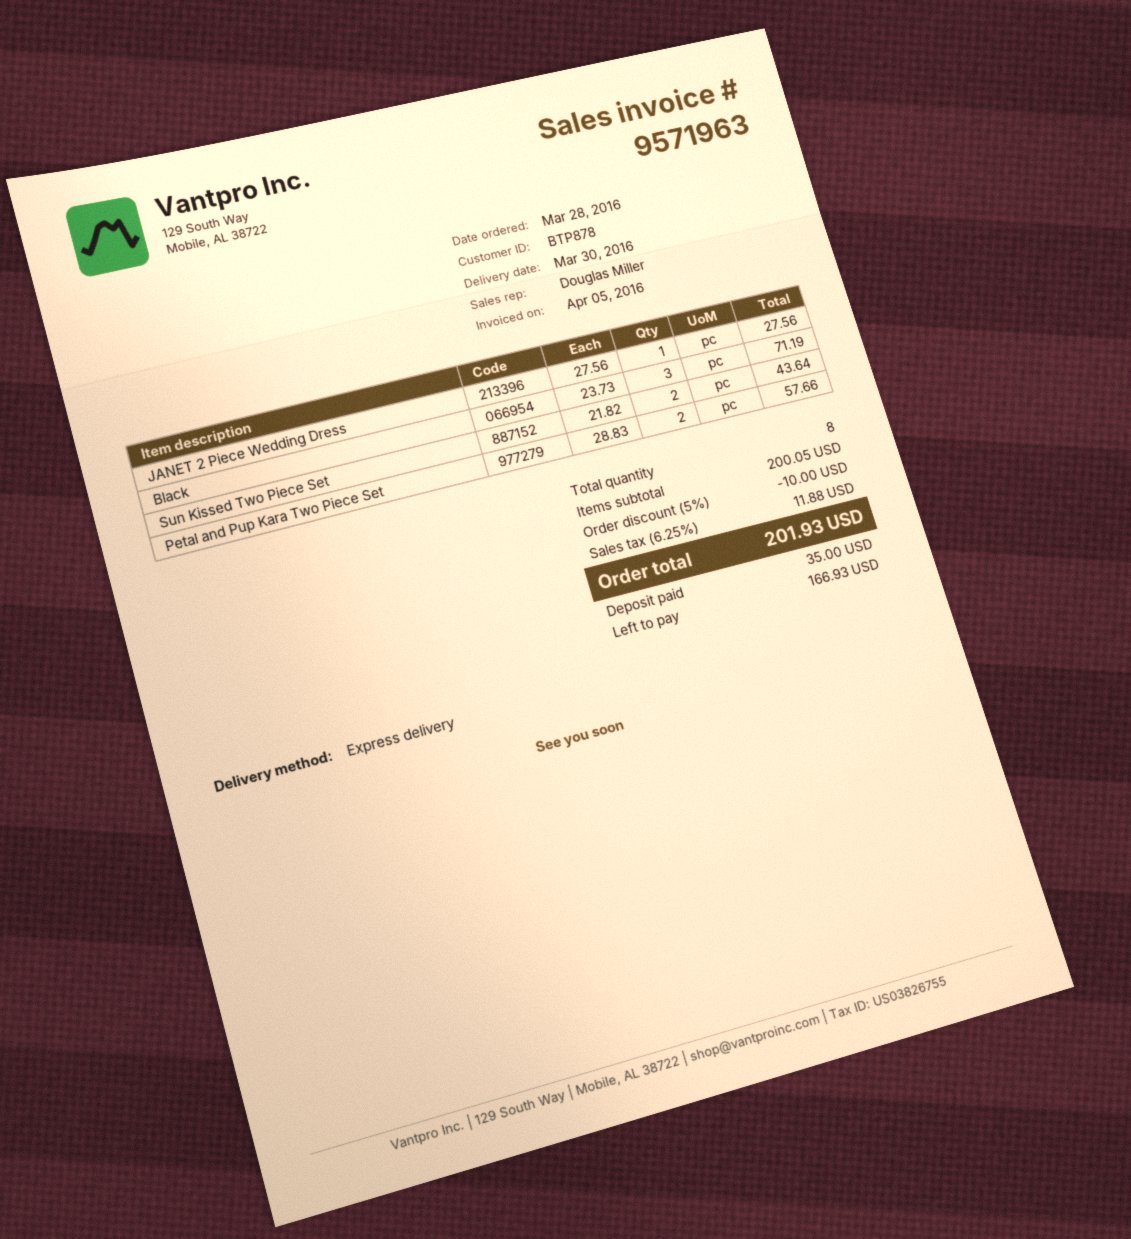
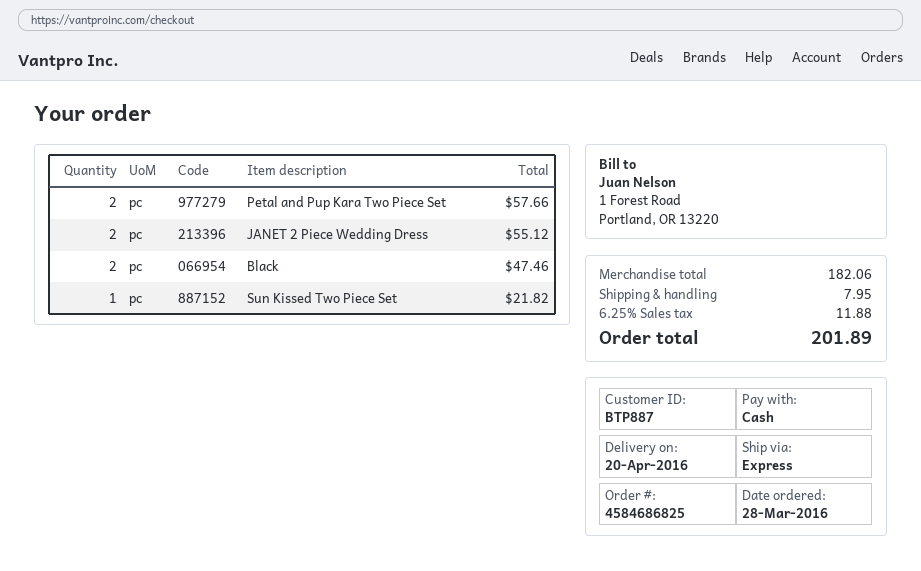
delivery date: 2016-03-30 -> 2016-04-20
customer number: BTP878 -> BTP887
JANET 2 Piece Wedding Dress: 1 for 27.56 -> 2 for 55.12
Black: 3 for 71.19 -> 2 for 47.46
Sun Kissed Two Piece Set: 2 for 43.64 -> 1 for 21.82
subtotal: 200.05 -> 182.06
discount: 5% = 10.00 -> none
shipping: none -> 7.95
total: 201.93 -> 201.89

